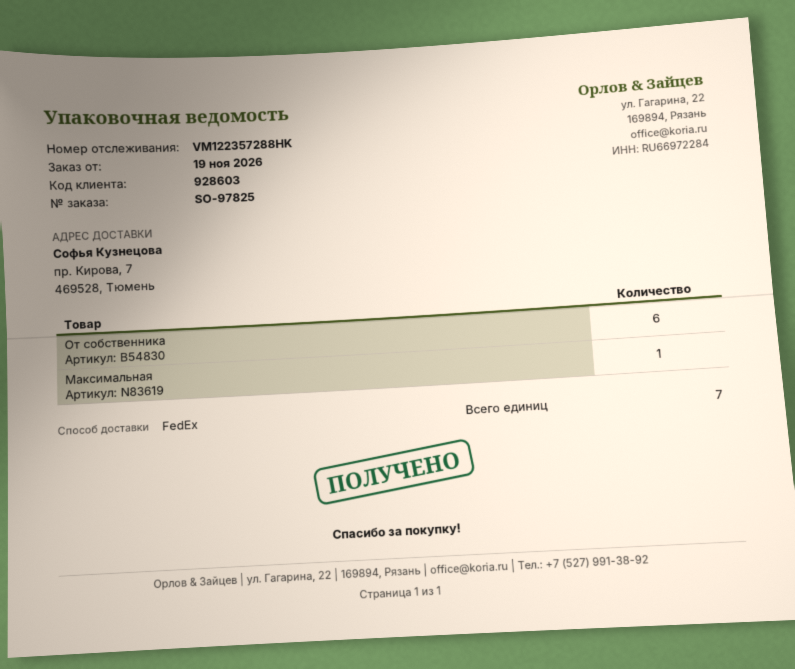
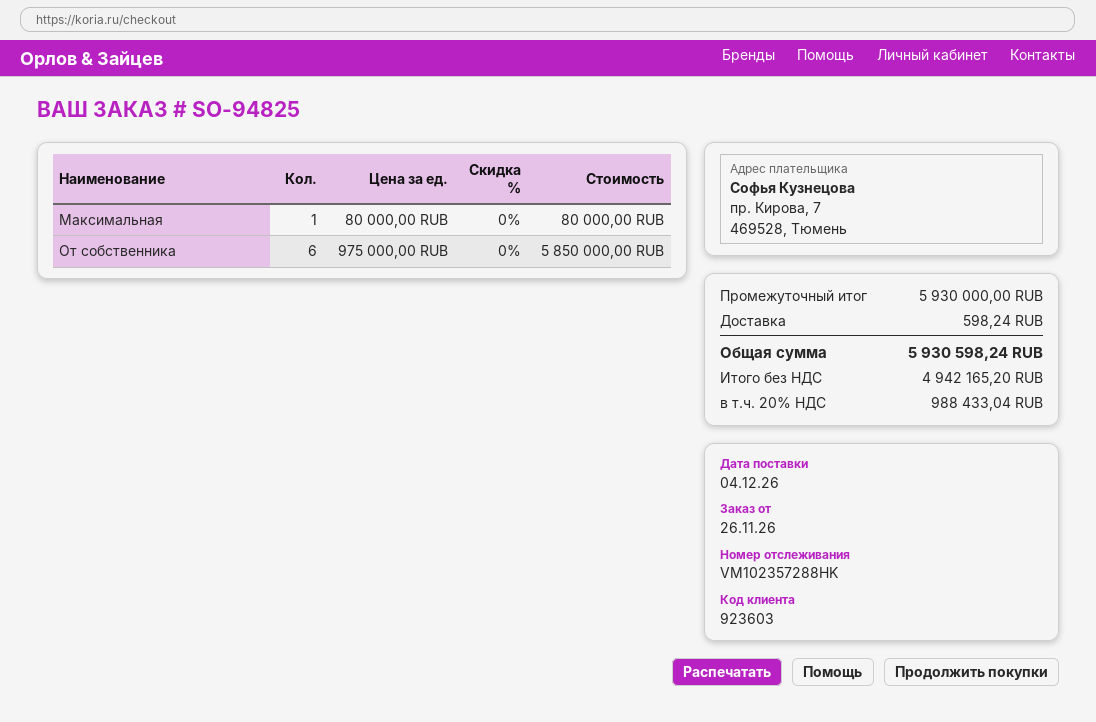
order number: SO-97825 -> SO-94825
order date: 2026-11-19 -> 2026-11-26
customer number: 928603 -> 923603
tracking number: VM122357288HK -> VM102357288HK

